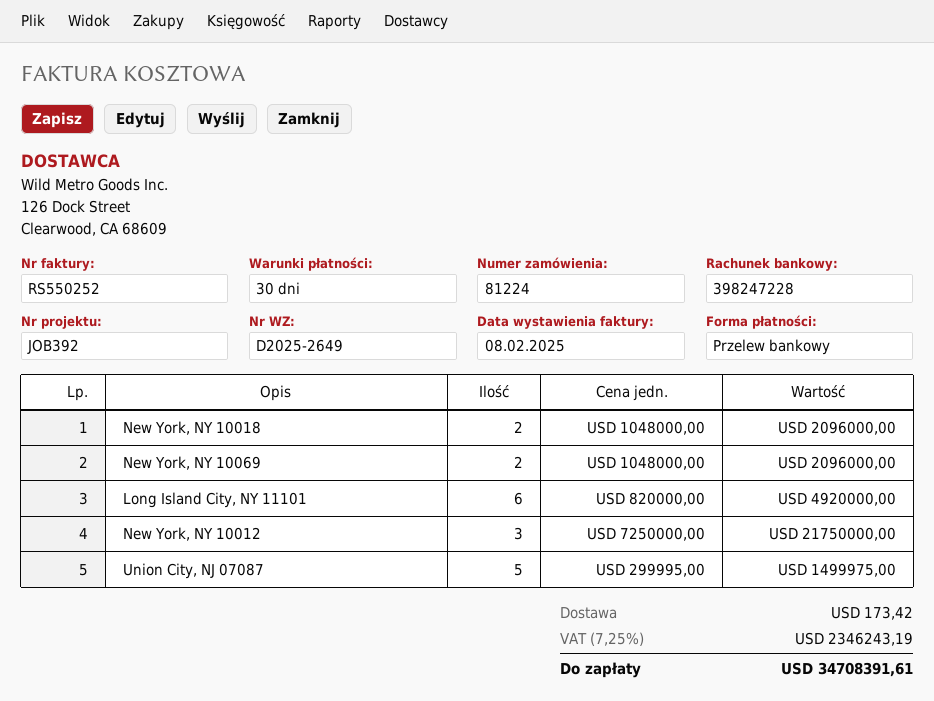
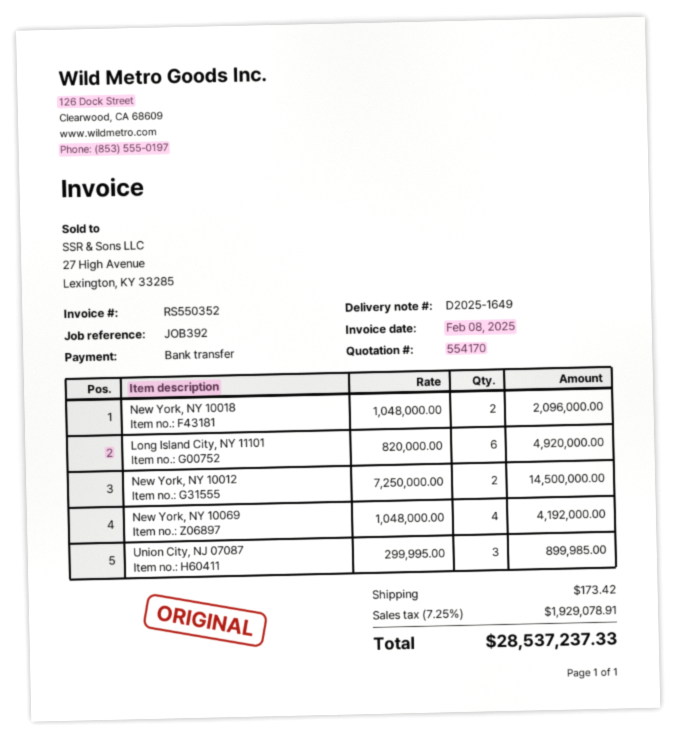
delivery note number: D2025-2649 -> D2025-1649
invoice number: RS550252 -> RS550352
New York, NY 10069: 2 x 1048000.00 = 2096000.00 -> 4 x 1048000.00 = 4192000.00
New York, NY 10012: 3 x 7250000.00 = 21750000.00 -> 2 x 7250000.00 = 14500000.00
Union City, NJ 07087: 5 x 299995.00 = 1499975.00 -> 3 x 299995.00 = 899985.00
tax: 7.25% = 2346243.19 -> 7.25% = 1929078.91
total: 34708391.61 -> 28537237.33

